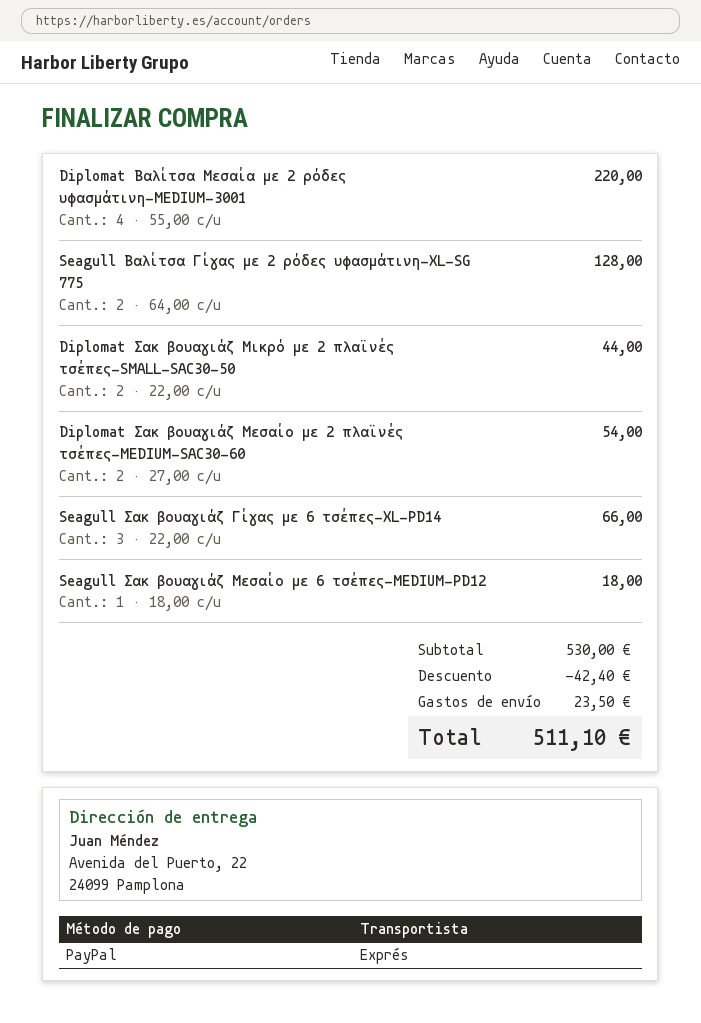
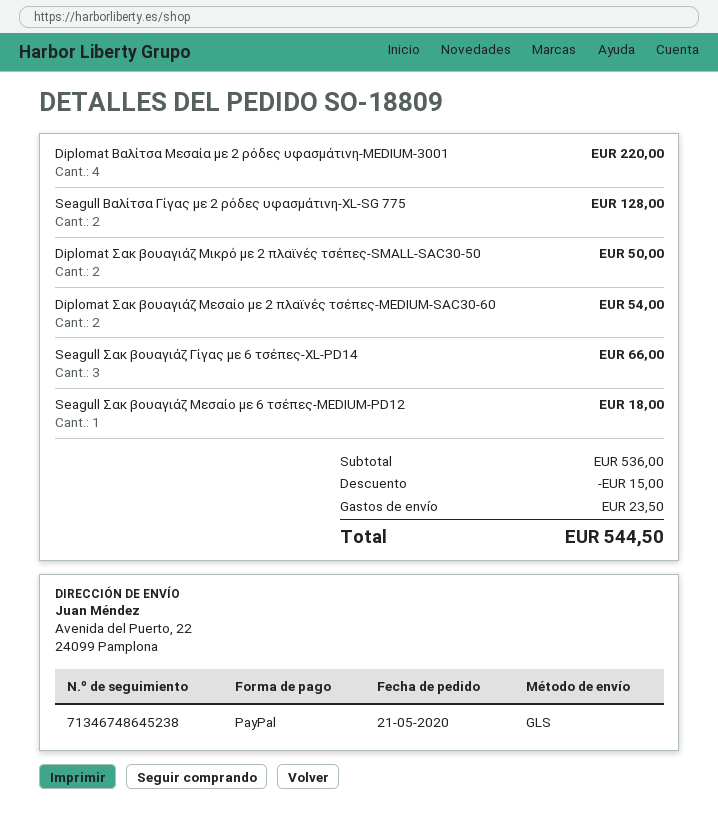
shipping method: express -> GLS
Diplomat Σακ βουαγιάζ Μικρό με 2 πλαϊνές τσέπες-SMALL-SAC30-50: 2 for 44.00 -> 2 for 50.00
subtotal: 530.00 -> 536.00
discount: 42.40 -> 15.00
total: 511.10 -> 544.50

